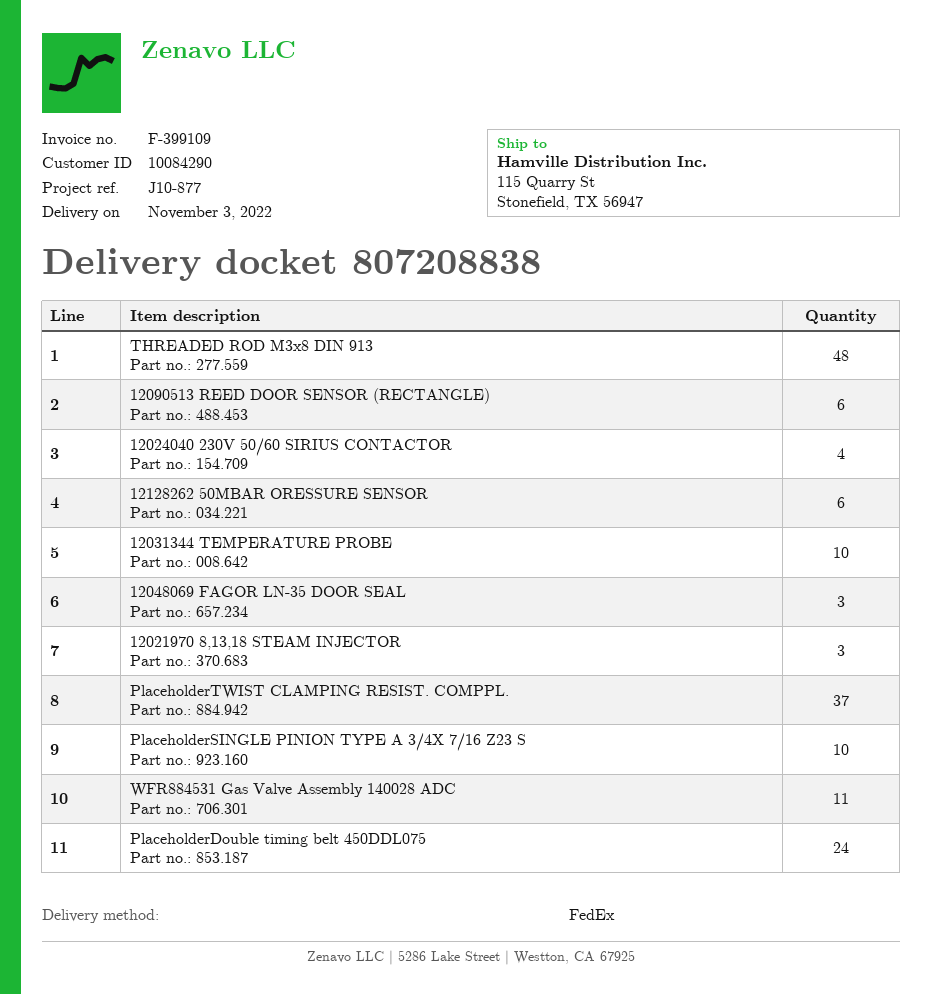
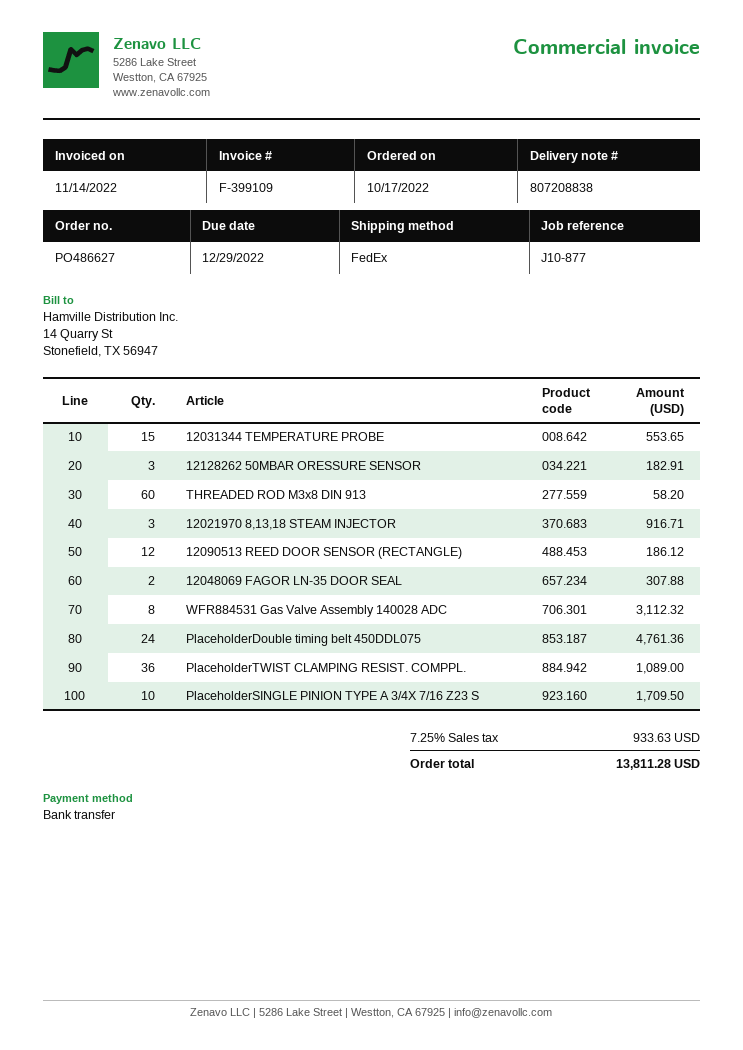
THREADED ROD M3x8 DIN 913: 48 -> 60
12090513 REED DOOR SENSOR (RECTANGLE): 6 -> 12
12024040 230V 50/60 SIRIUS CONTACTOR: 4 -> none
12128262 50MBAR ORESSURE SENSOR: 6 -> 3
12031344 TEMPERATURE PROBE: 10 -> 15
12048069 FAGOR LN-35 DOOR SEAL: 3 -> 2
PlaceholderTWIST CLAMPING RESIST. COMPPL.: 37 -> 36
WFR884531 Gas Valve Assembly 140028 ADC: 11 -> 8

